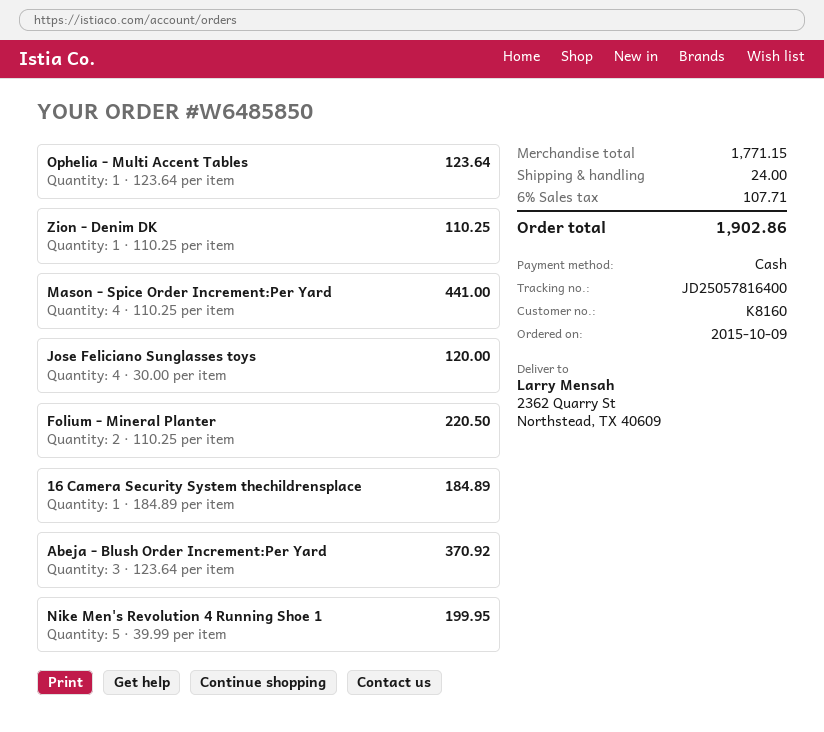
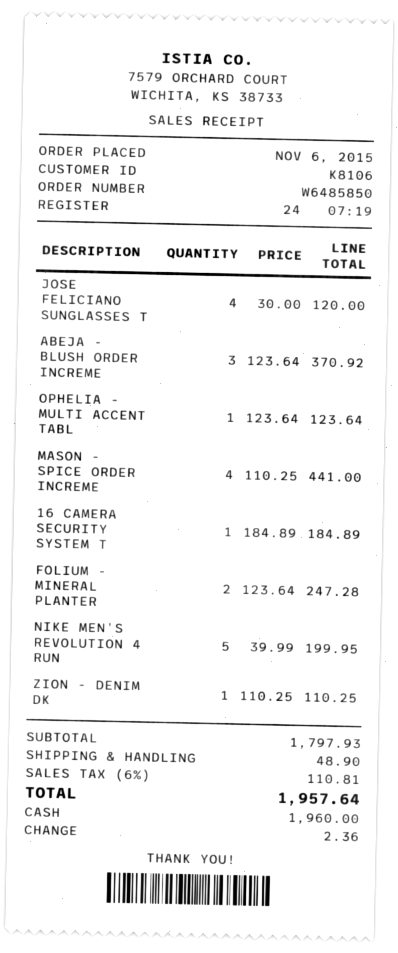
order date: 2015-10-09 -> 2015-11-06
customer number: K8160 -> K8106
Folium - Mineral Planter: 2 x 110.25 = 220.50 -> 2 x 123.64 = 247.28
subtotal: 1771.15 -> 1797.93
shipping: 24.00 -> 48.90
tax: 6% = 107.71 -> 6% = 110.81
total: 1902.86 -> 1957.64

